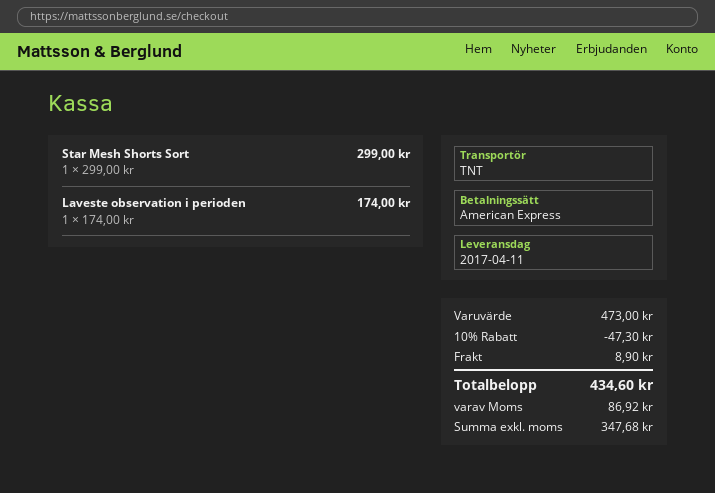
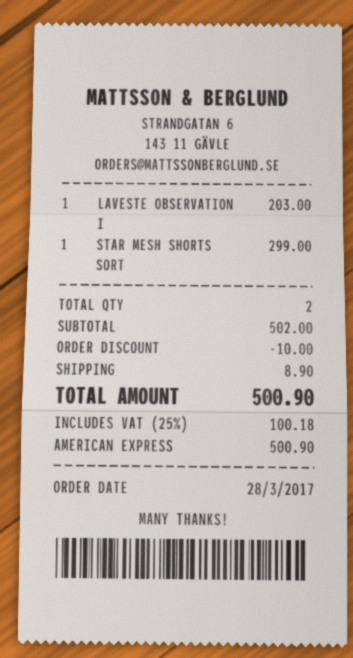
Laveste observation i perioden: 1 for 174.00 -> 1 for 203.00
subtotal: 473.00 -> 502.00
discount: 47.30 -> 10.00
tax: 86.92 -> 100.18
total: 434.60 -> 500.90

